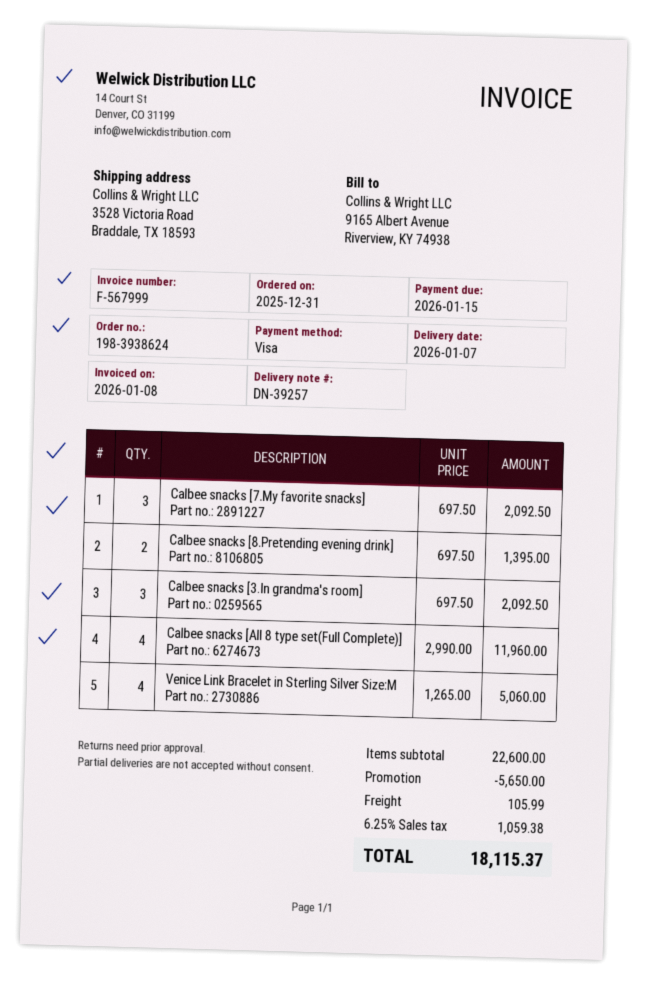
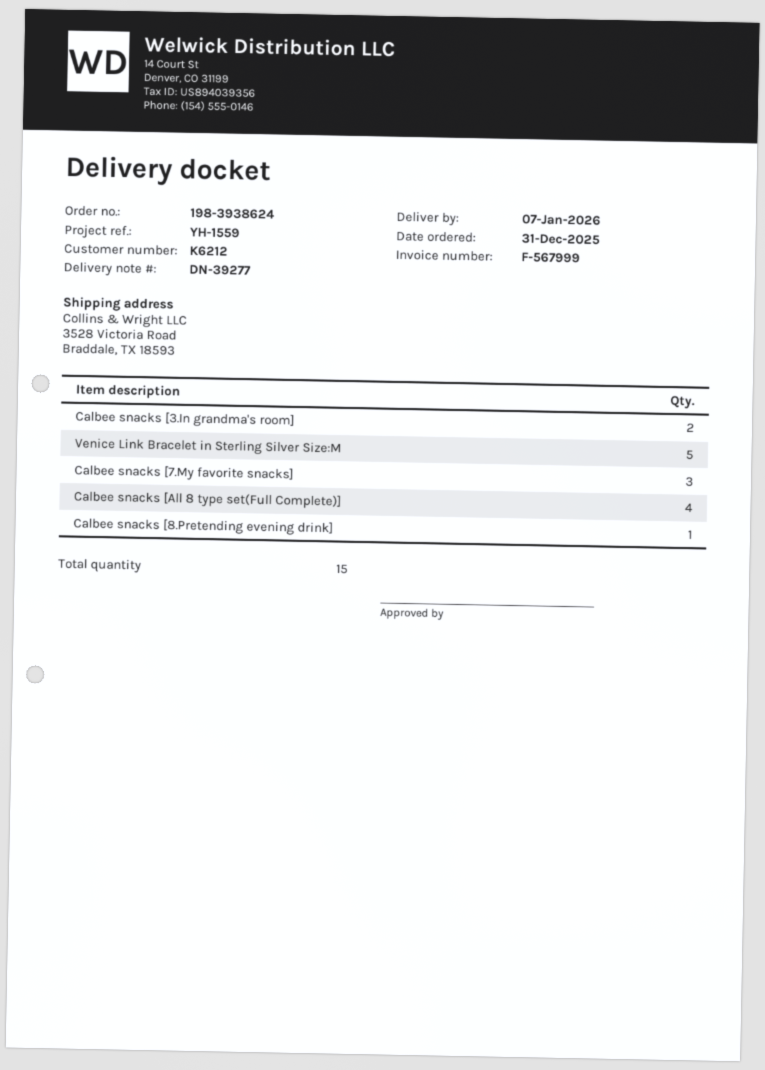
delivery note number: DN-39257 -> DN-39277
Calbee snacks [8.Pretending evening drink]: 2 -> 1
Calbee snacks [3.In grandma's room]: 3 -> 2
Venice Link Bracelet in Sterling Silver Size:M: 4 -> 5

